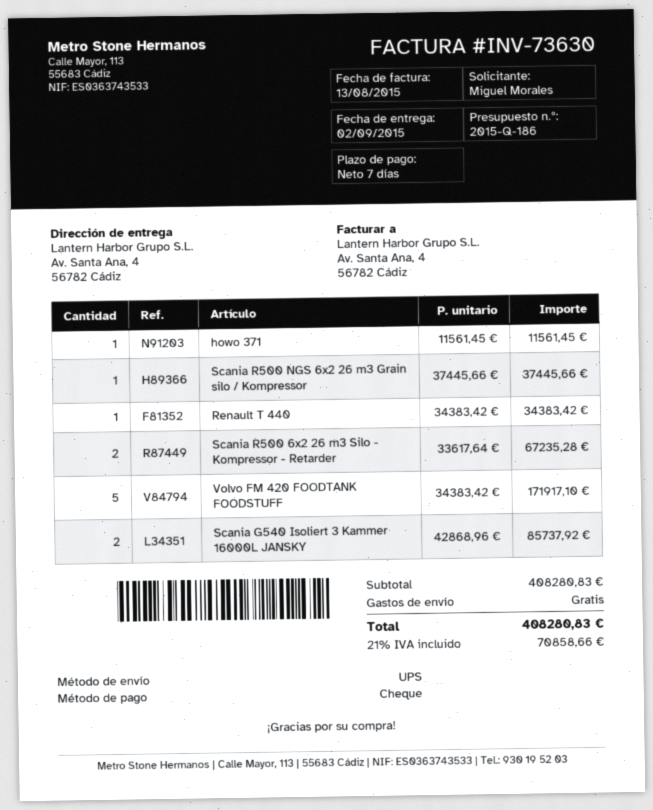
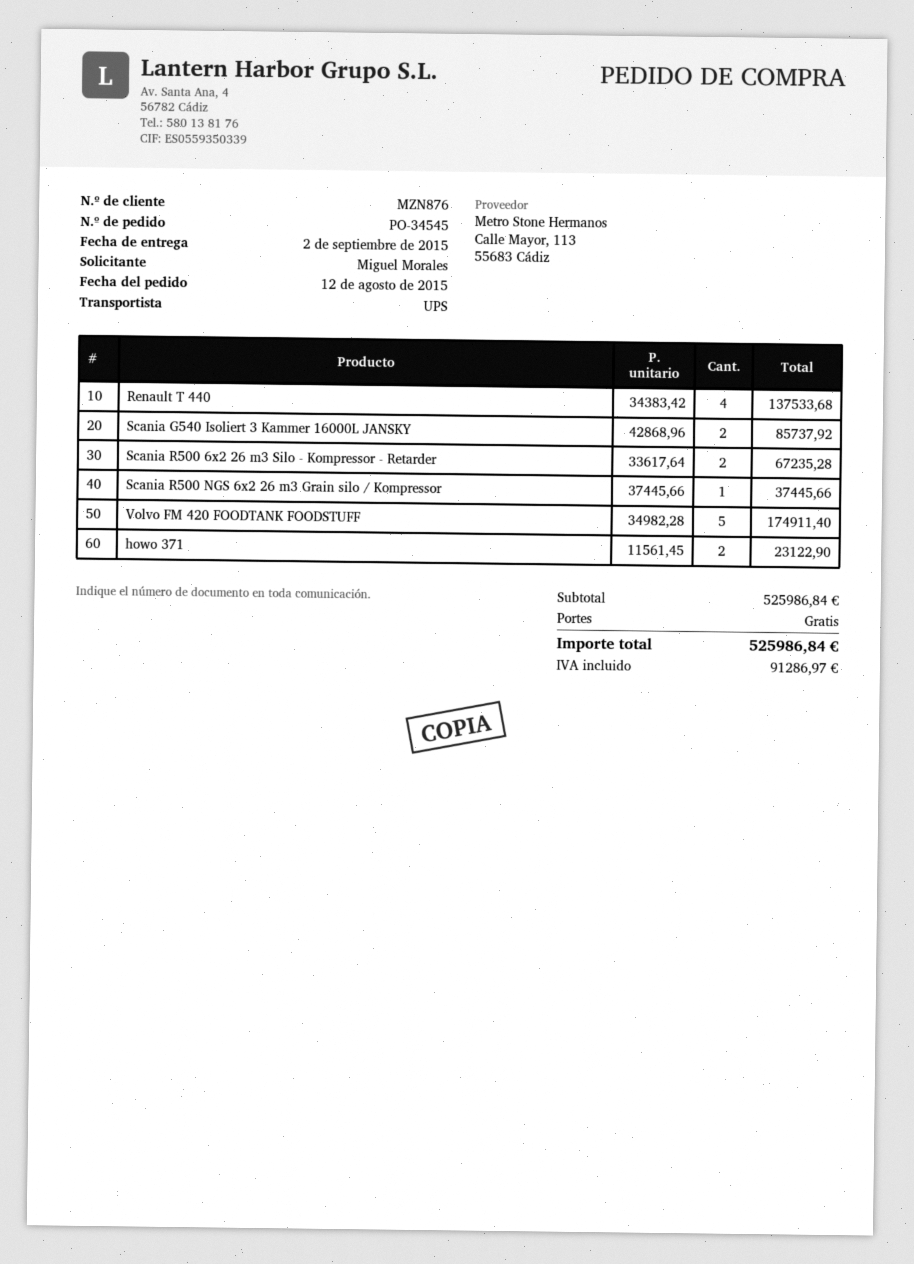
howo 371: 1 x 11561.45 = 11561.45 -> 2 x 11561.45 = 23122.90
Renault T 440: 1 x 34383.42 = 34383.42 -> 4 x 34383.42 = 137533.68
Volvo FM 420 FOODTANK FOODSTUFF: 5 x 34383.42 = 171917.10 -> 5 x 34982.28 = 174911.40
subtotal: 408280.83 -> 525986.84
tax: 70858.66 -> 91286.97
total: 408280.83 -> 525986.84

